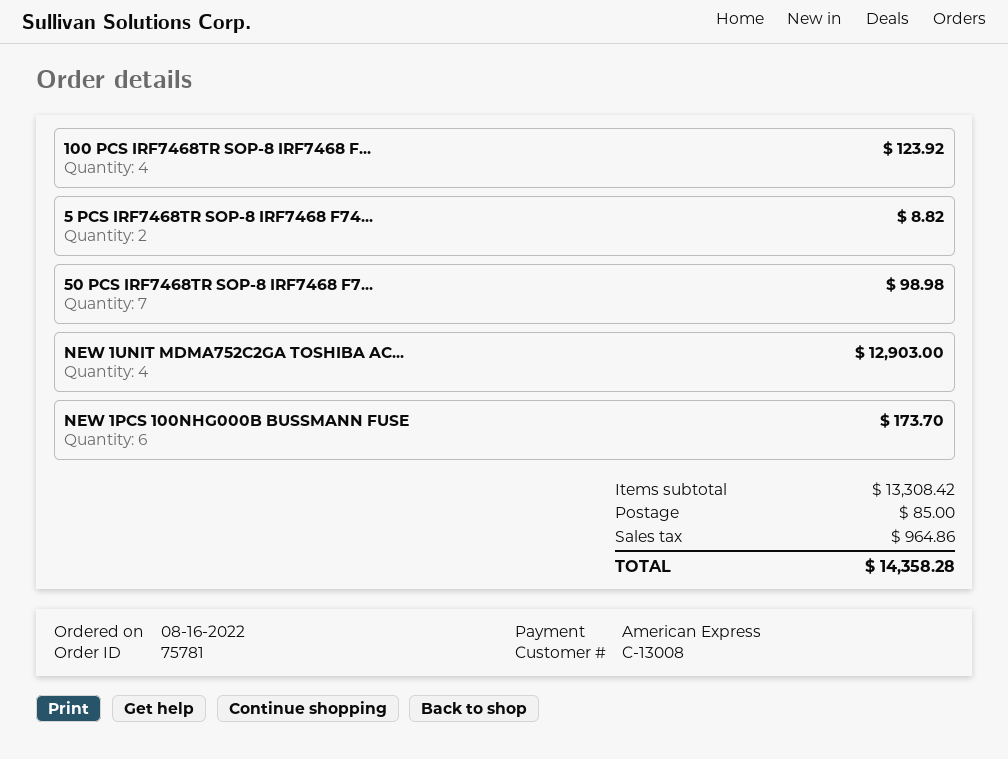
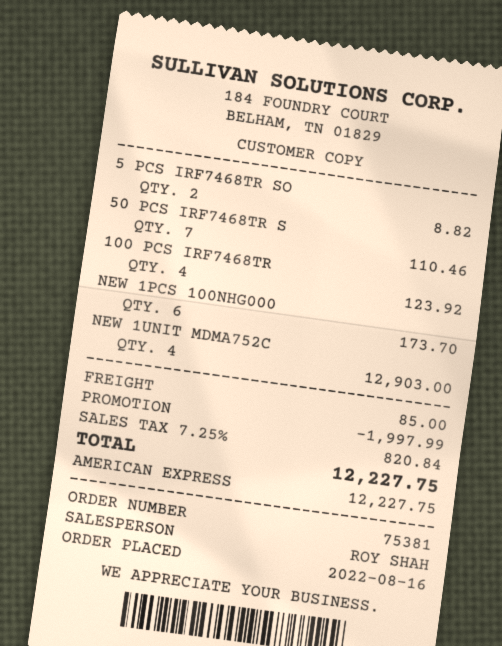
order number: 75781 -> 75381
50 PCS IRF7468TR SOP-8 IRF7468 F7...: 7 for 98.98 -> 7 for 110.46
discount: none -> 1997.99
tax: 964.86 -> 820.84
total: 14358.28 -> 12227.75

